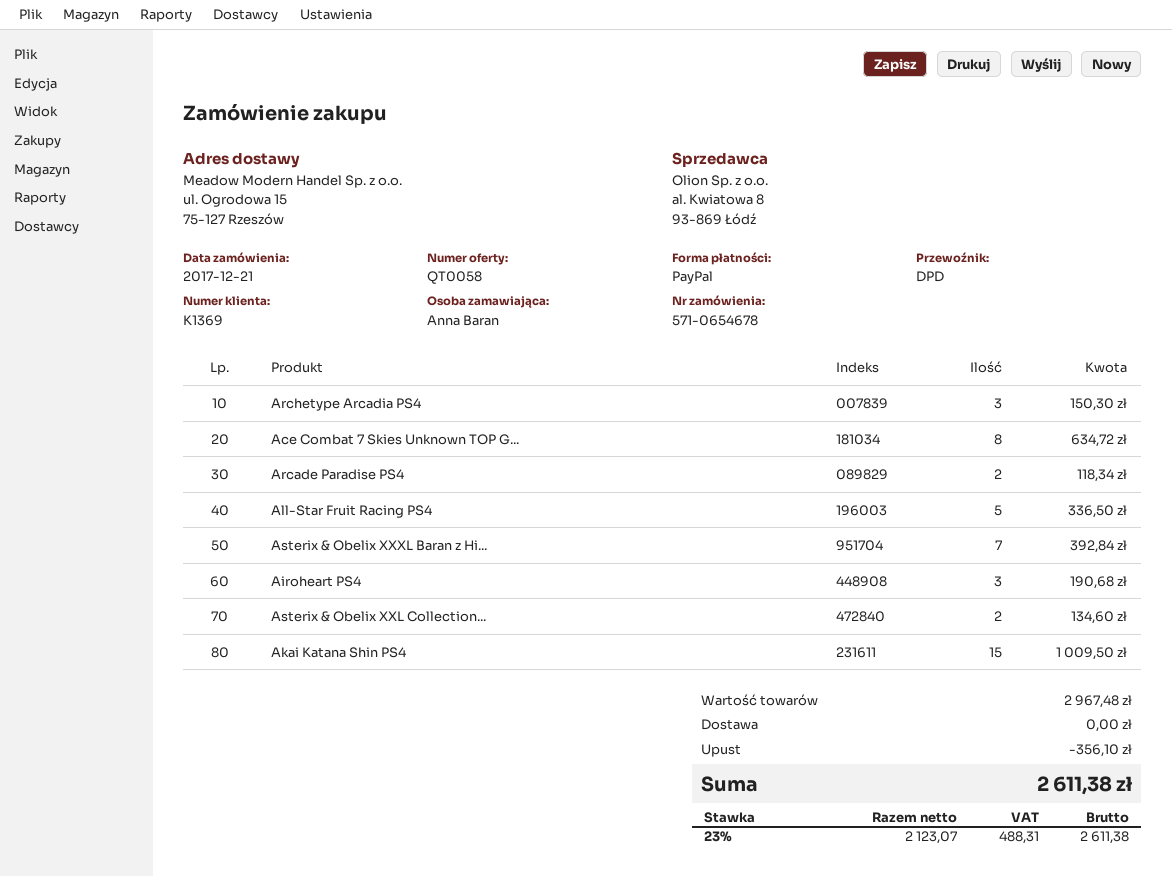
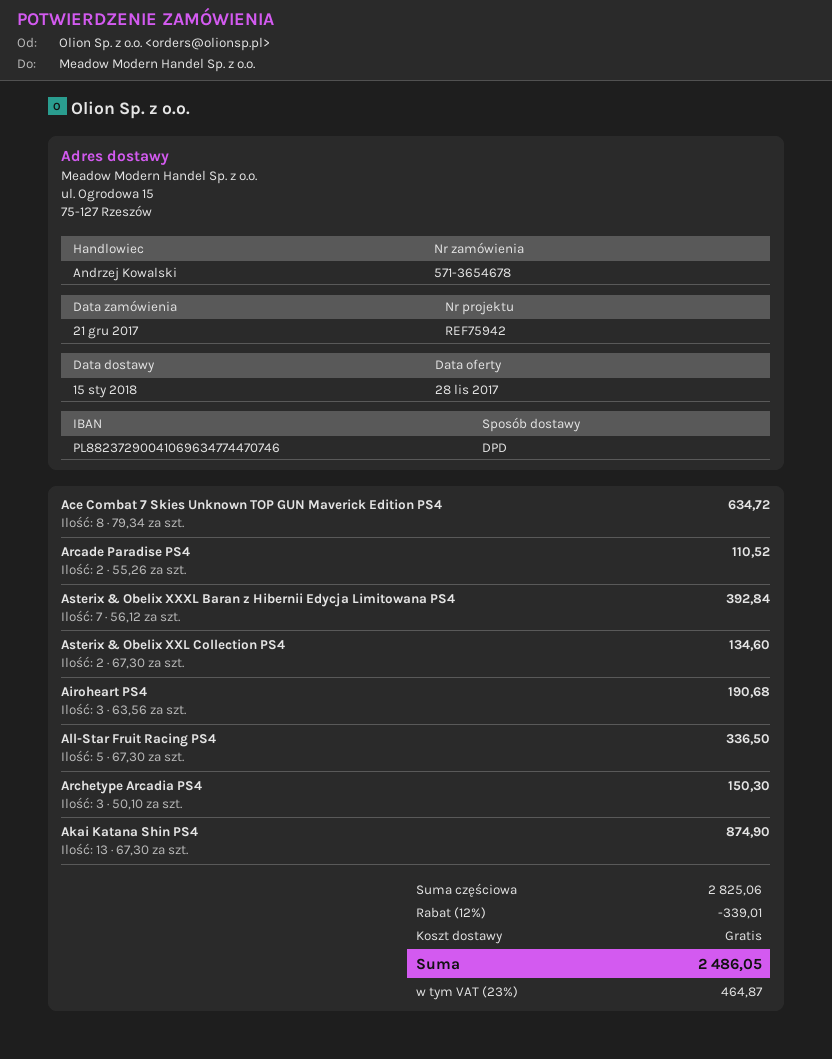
order number: 571-0654678 -> 571-3654678
Arcade Paradise PS4: 2 for 118.34 -> 2 for 110.52
Akai Katana Shin PS4: 15 for 1009.50 -> 13 for 874.90
subtotal: 2967.48 -> 2825.06
discount: 356.10 -> 339.01
tax: 23% = 488.31 -> 23% = 464.87
total: 2611.38 -> 2486.05

